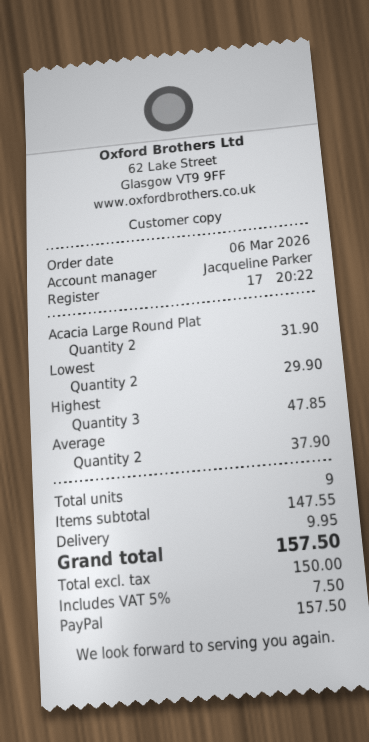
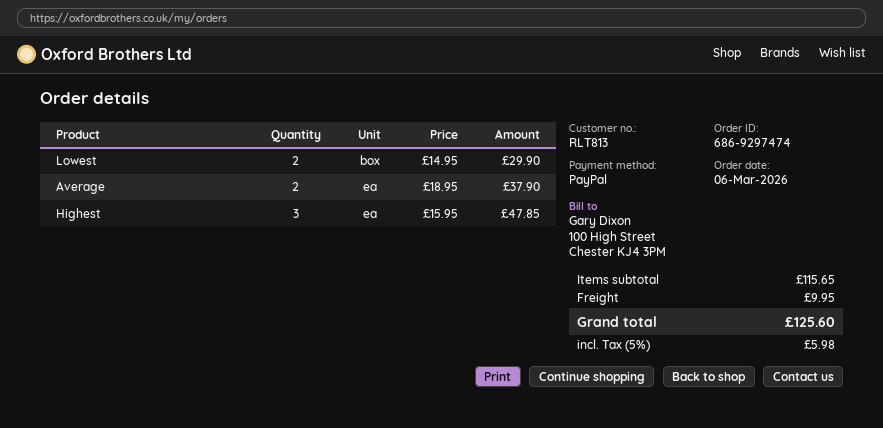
Acacia Large Round Plat: 2 for 31.90 -> none
subtotal: 147.55 -> 115.65
tax: 5% = 7.50 -> 5% = 5.98
total: 157.50 -> 125.60

